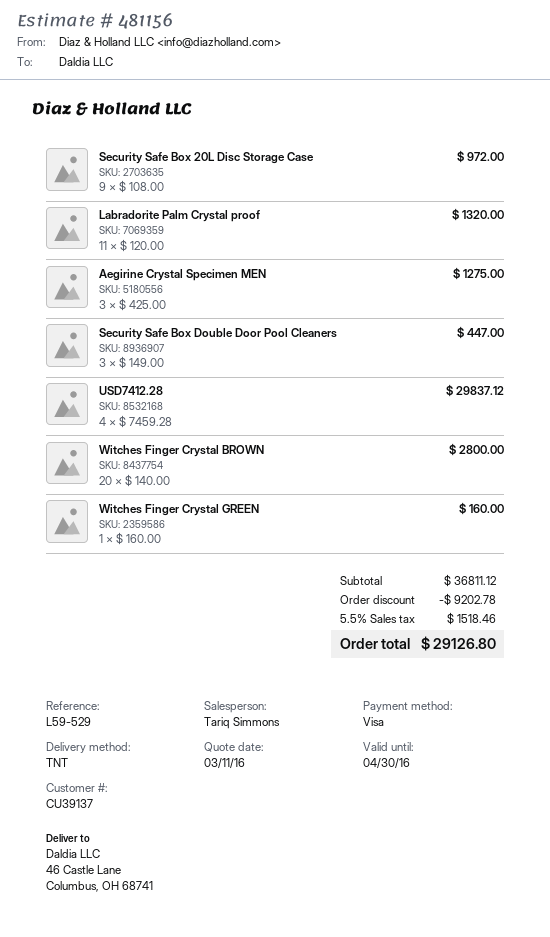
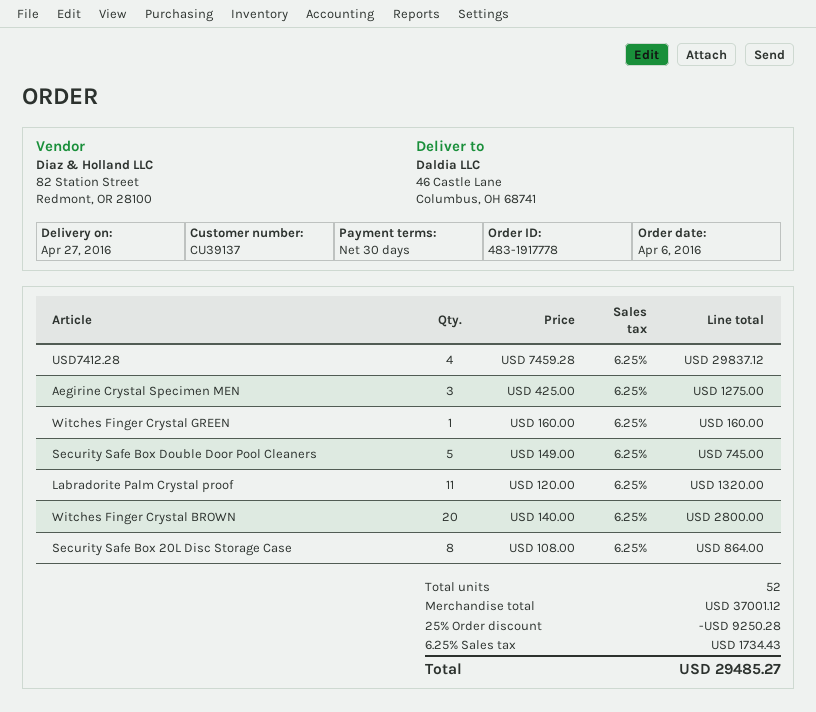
Security Safe Box 20L Disc Storage Case: 9 x 108.00 = 972.00 -> 8 x 108.00 = 864.00
Security Safe Box Double Door Pool Cleaners: 3 x 149.00 = 447.00 -> 5 x 149.00 = 745.00
subtotal: 36811.12 -> 37001.12
discount: 9202.78 -> 9250.28
tax: 5.5% = 1518.46 -> 6.25% = 1734.43
total: 29126.80 -> 29485.27

